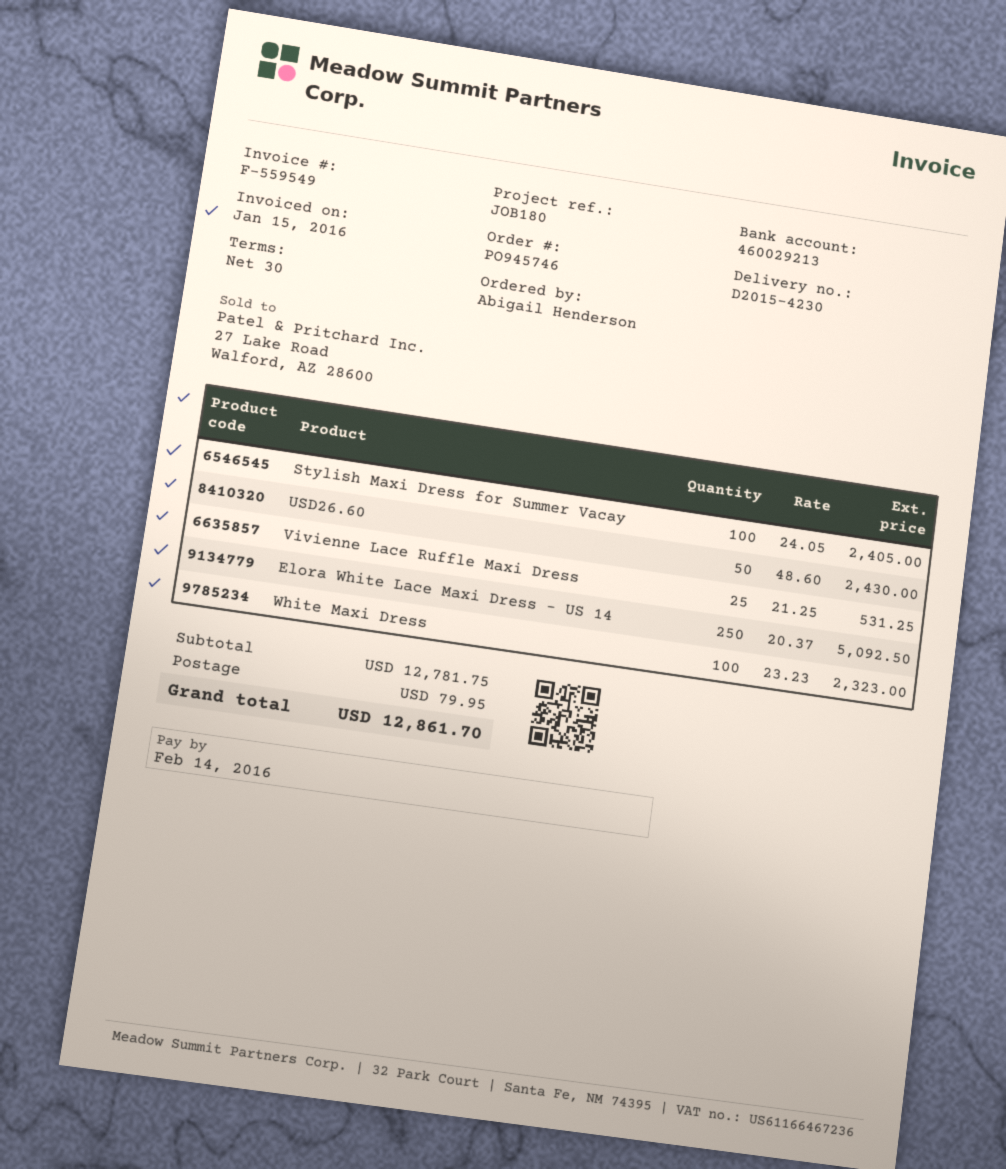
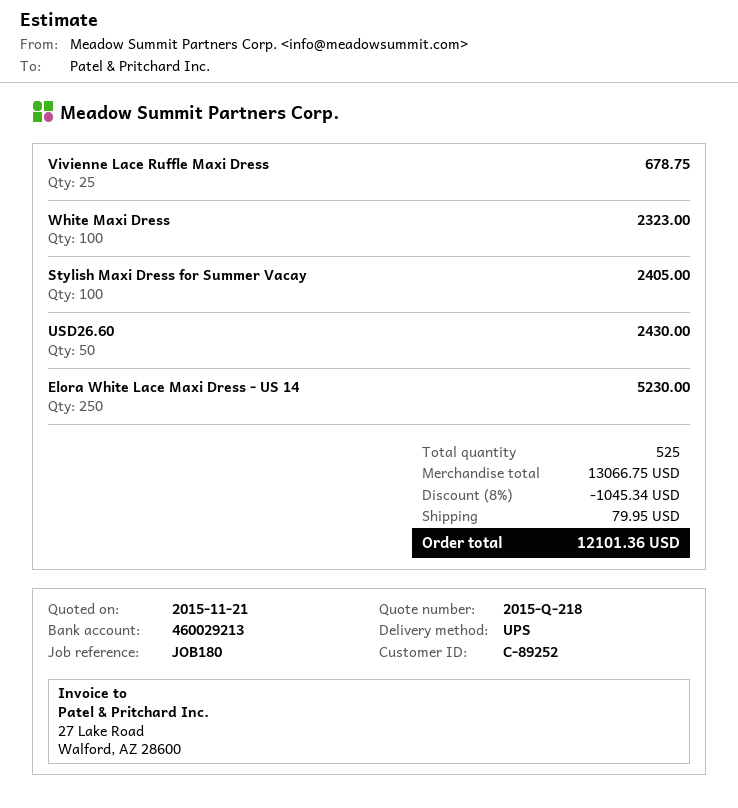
Vivienne Lace Ruffle Maxi Dress: 25 for 531.25 -> 25 for 678.75
Elora White Lace Maxi Dress - US 14: 250 for 5092.50 -> 250 for 5230.00
subtotal: 12781.75 -> 13066.75
discount: none -> 8% = 1045.34
total: 12861.70 -> 12101.36

